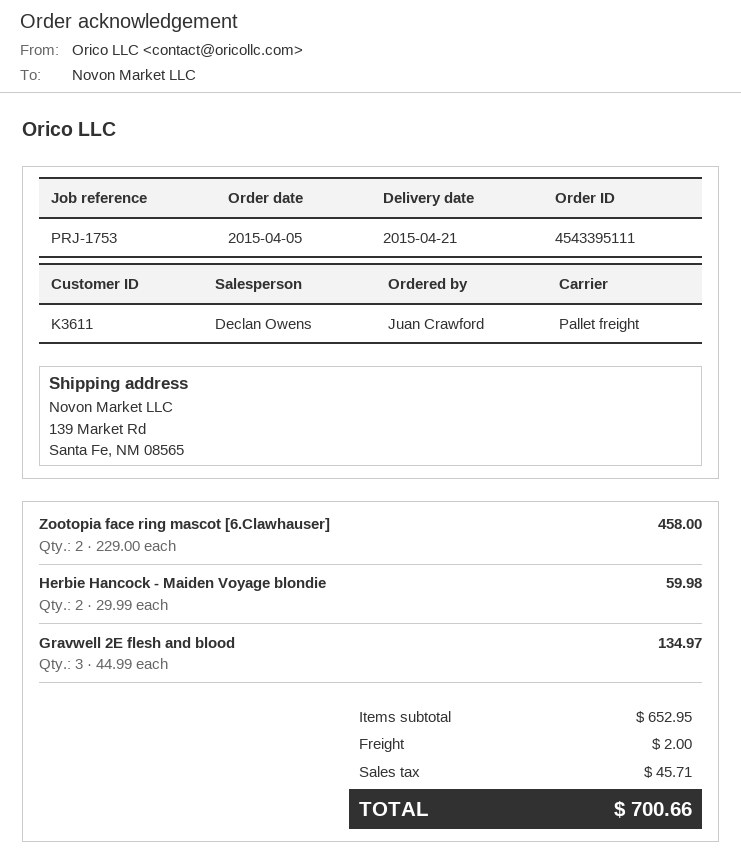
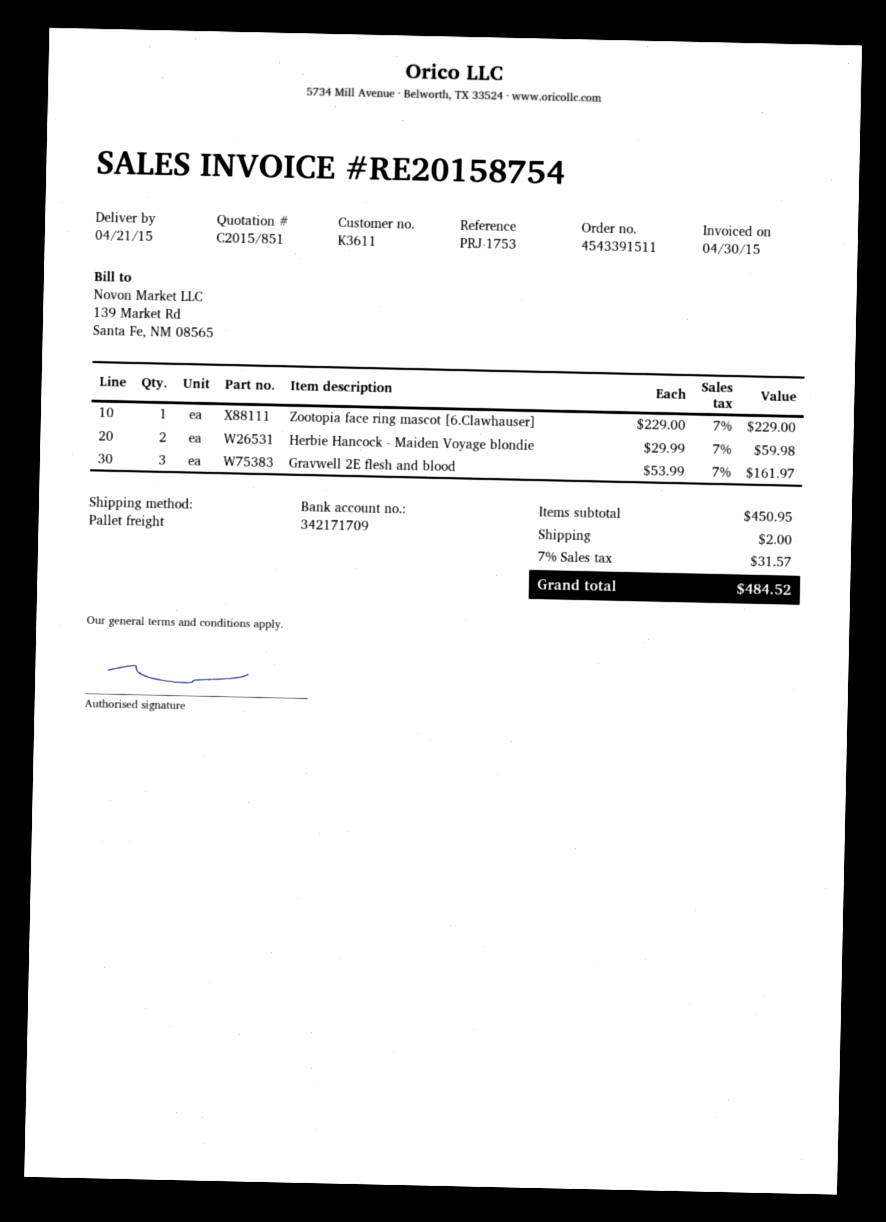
order number: 4543395111 -> 4543391511
Zootopia face ring mascot [6.Clawhauser]: 2 x 229.00 = 458.00 -> 1 x 229.00 = 229.00
Gravwell 2E flesh and blood: 3 x 44.99 = 134.97 -> 3 x 53.99 = 161.97
subtotal: 652.95 -> 450.95
tax: 45.71 -> 31.57
total: 700.66 -> 484.52

